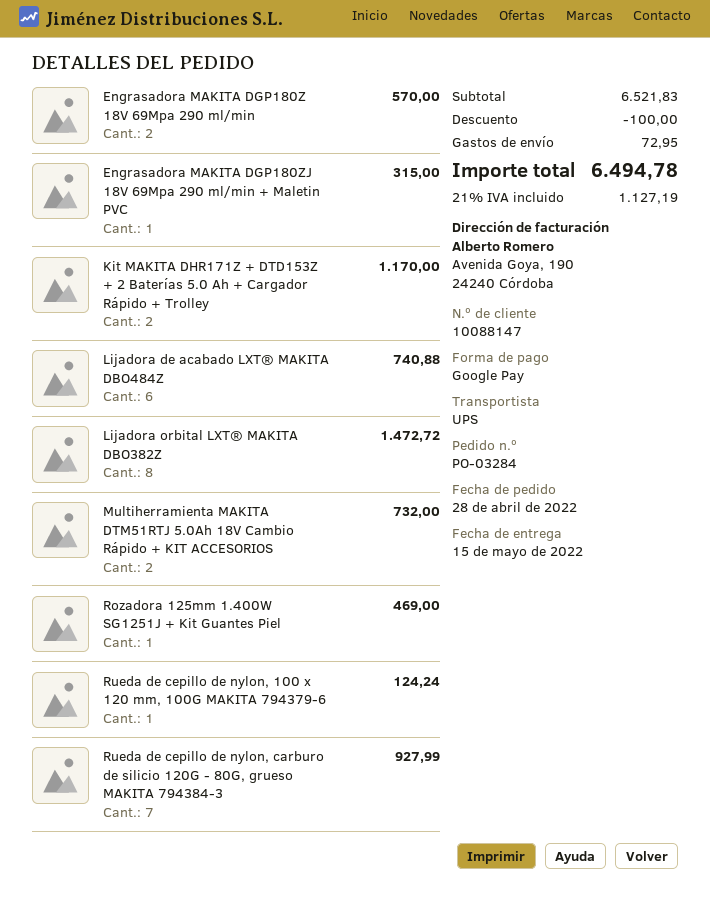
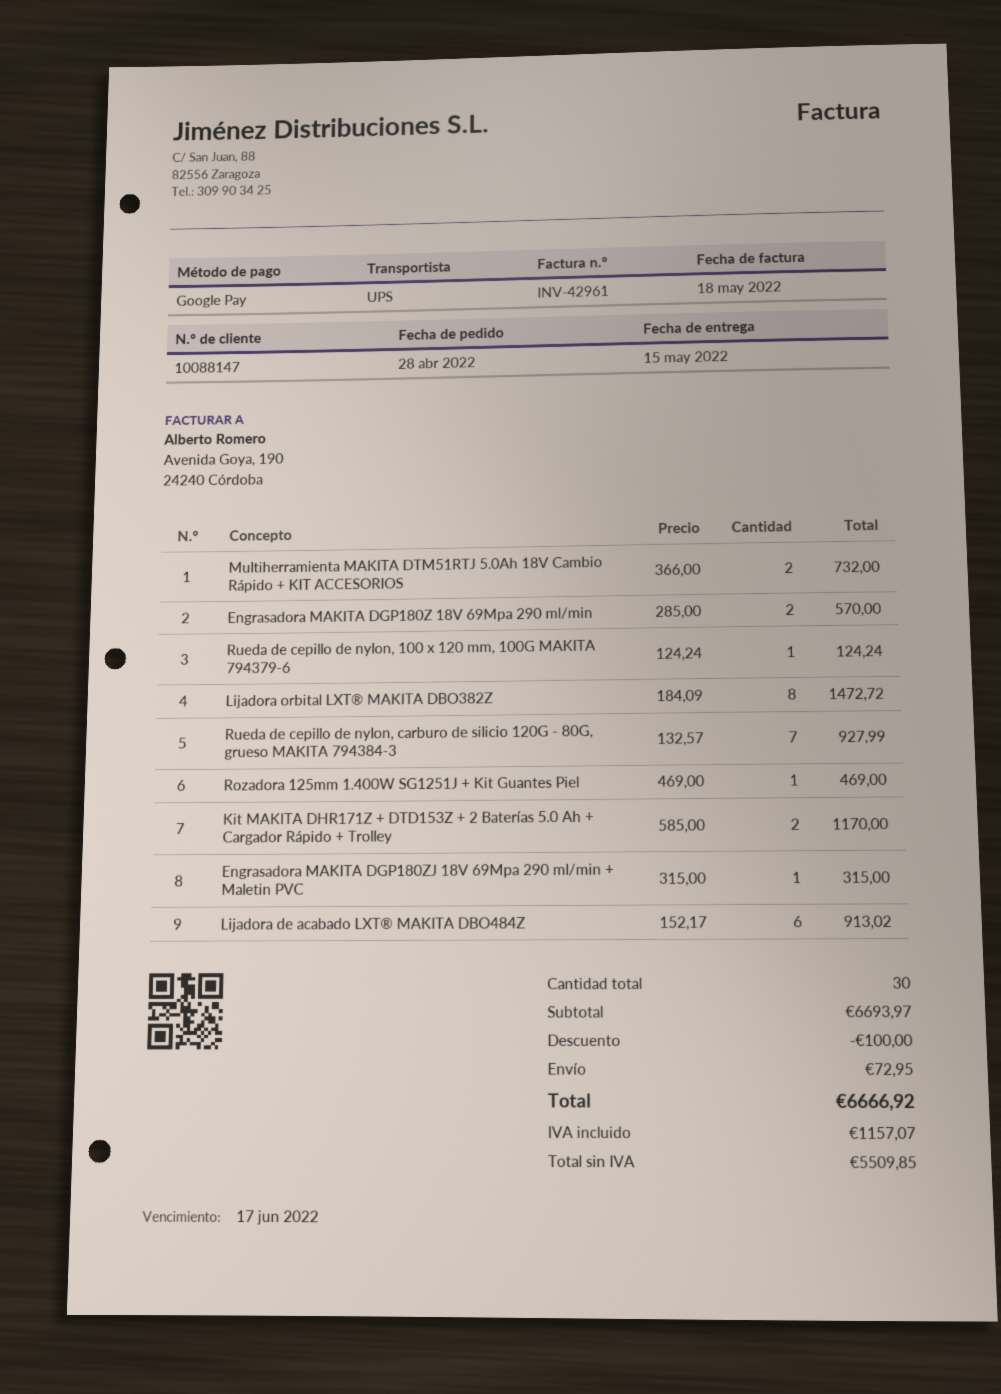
Lijadora de acabado LXT® MAKITA DBO484Z: 6 for 740.88 -> 6 for 913.02
subtotal: 6521.83 -> 6693.97
tax: 1127.19 -> 1157.07
total: 6494.78 -> 6666.92

